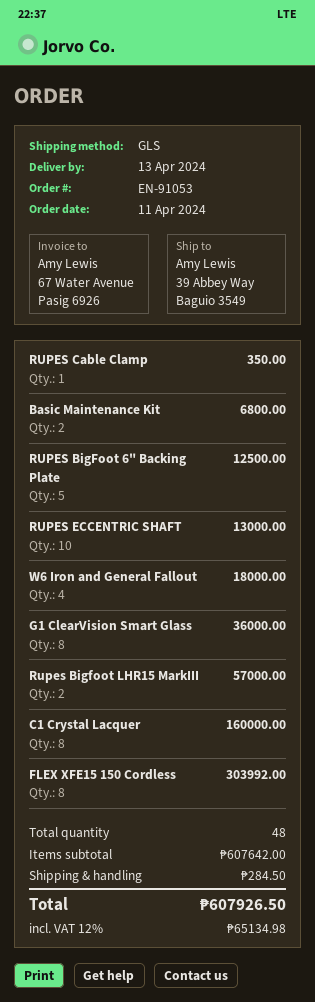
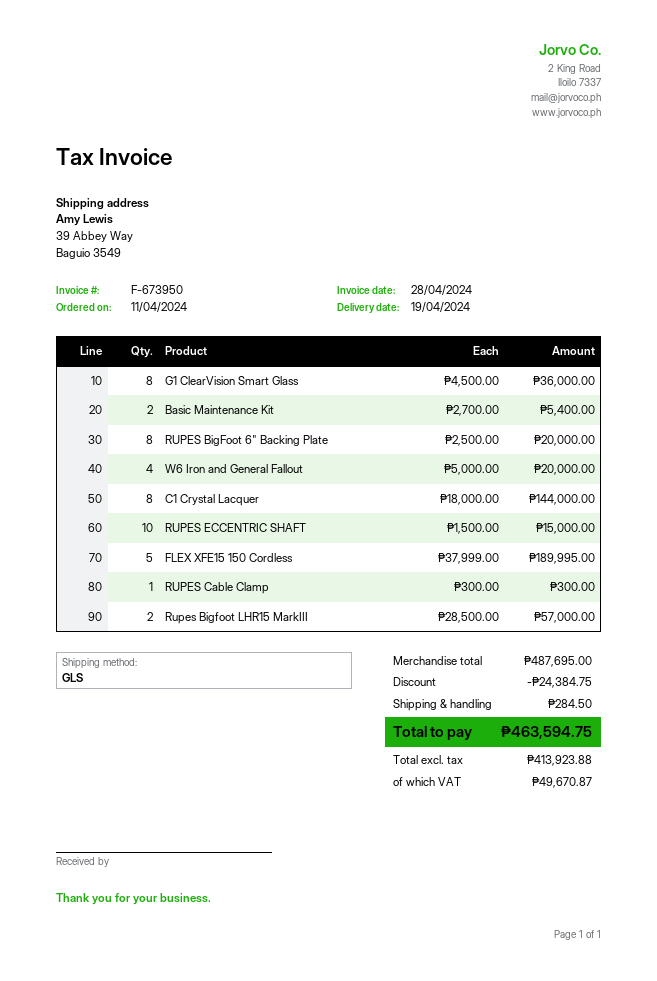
delivery date: 2024-04-13 -> 2024-04-19
RUPES Cable Clamp: 1 for 350.00 -> 1 for 300.00
Basic Maintenance Kit: 2 for 6800.00 -> 2 for 5400.00
RUPES BigFoot 6" Backing Plate: 5 for 12500.00 -> 8 for 20000.00
RUPES ECCENTRIC SHAFT: 10 for 13000.00 -> 10 for 15000.00
W6 Iron and General Fallout: 4 for 18000.00 -> 4 for 20000.00
C1 Crystal Lacquer: 8 for 160000.00 -> 8 for 144000.00
FLEX XFE15 150 Cordless: 8 for 303992.00 -> 5 for 189995.00
subtotal: 607642.00 -> 487695.00
discount: none -> 24384.75
tax: 65134.98 -> 49670.87
total: 607926.50 -> 463594.75

